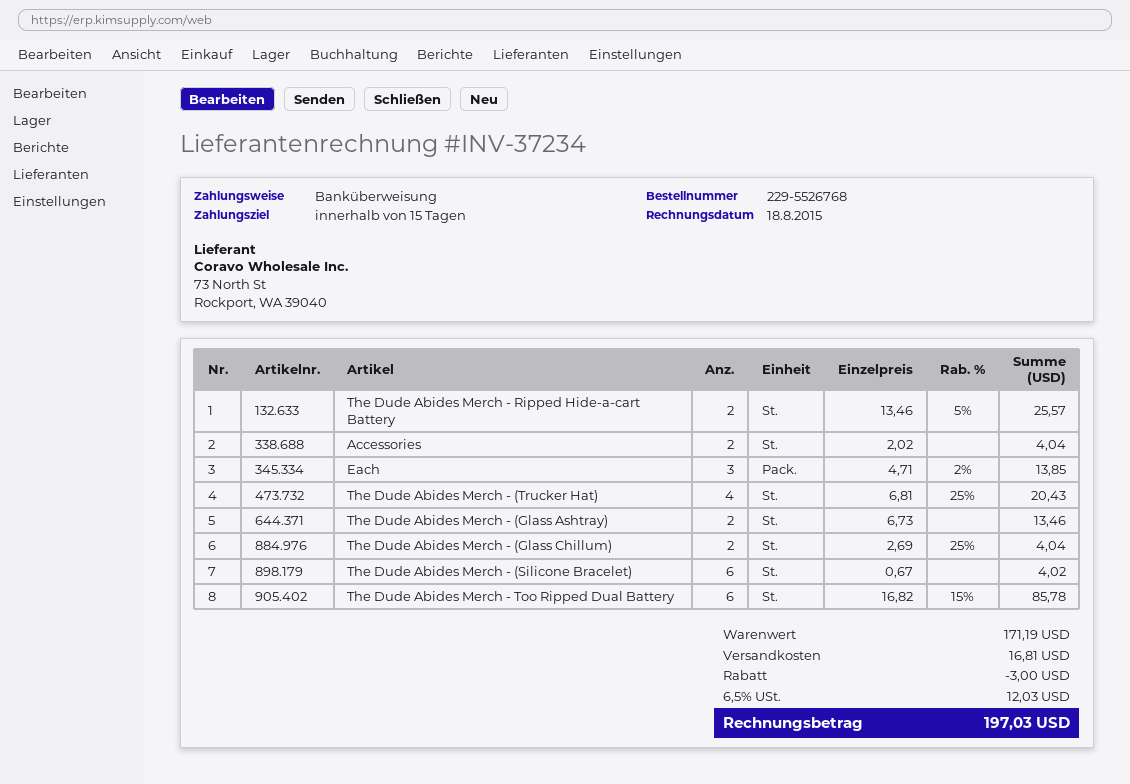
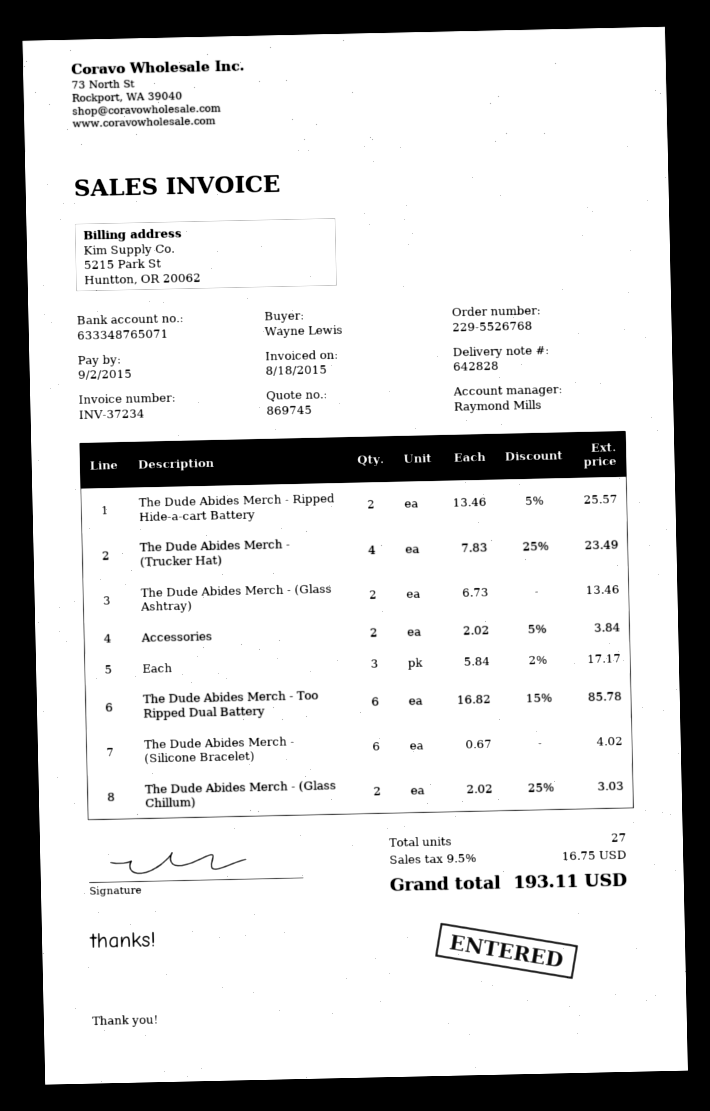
Accessories: 2 x 2.02 = 4.04 -> 2 x 2.02 - 5% = 3.84
Each: 3 x 4.71 - 2% = 13.85 -> 3 x 5.84 - 2% = 17.17
The Dude Abides Merch - (Trucker Hat): 4 x 6.81 - 25% = 20.43 -> 4 x 7.83 - 25% = 23.49
The Dude Abides Merch - (Glass Chillum): 2 x 2.69 - 25% = 4.04 -> 2 x 2.02 - 25% = 3.03
discount: 3.00 -> none
shipping: 16.81 -> none
tax: 6.5% = 12.03 -> 9.5% = 16.75
total: 197.03 -> 193.11

